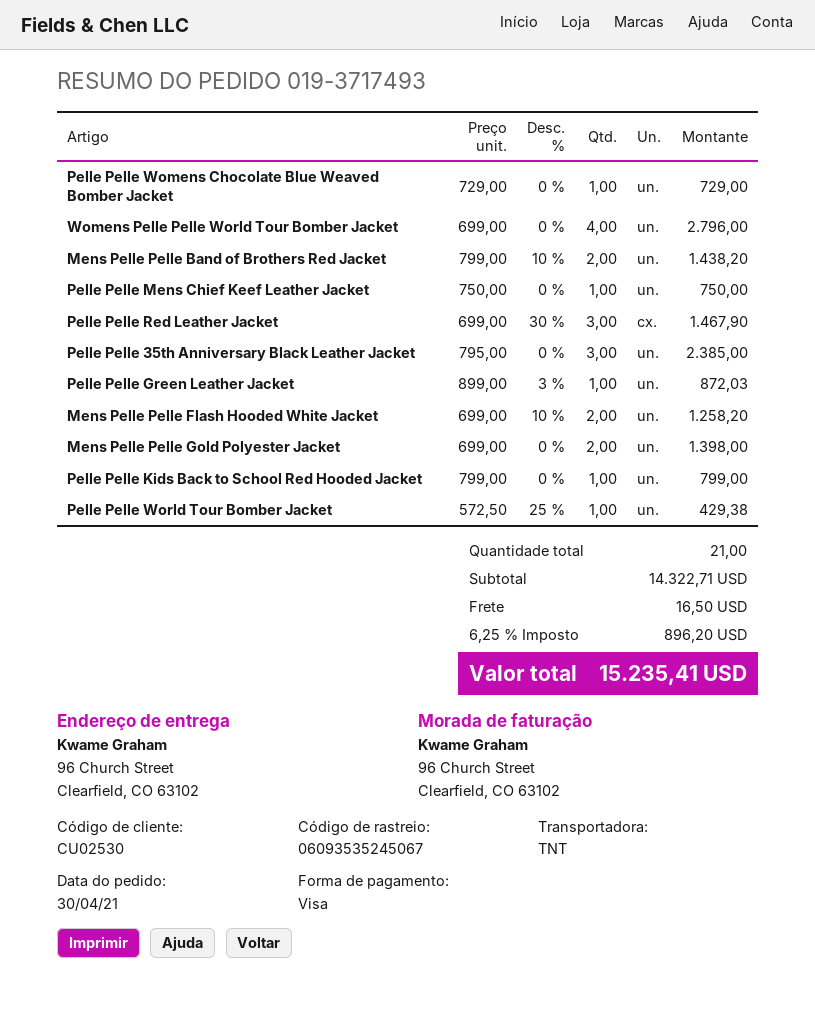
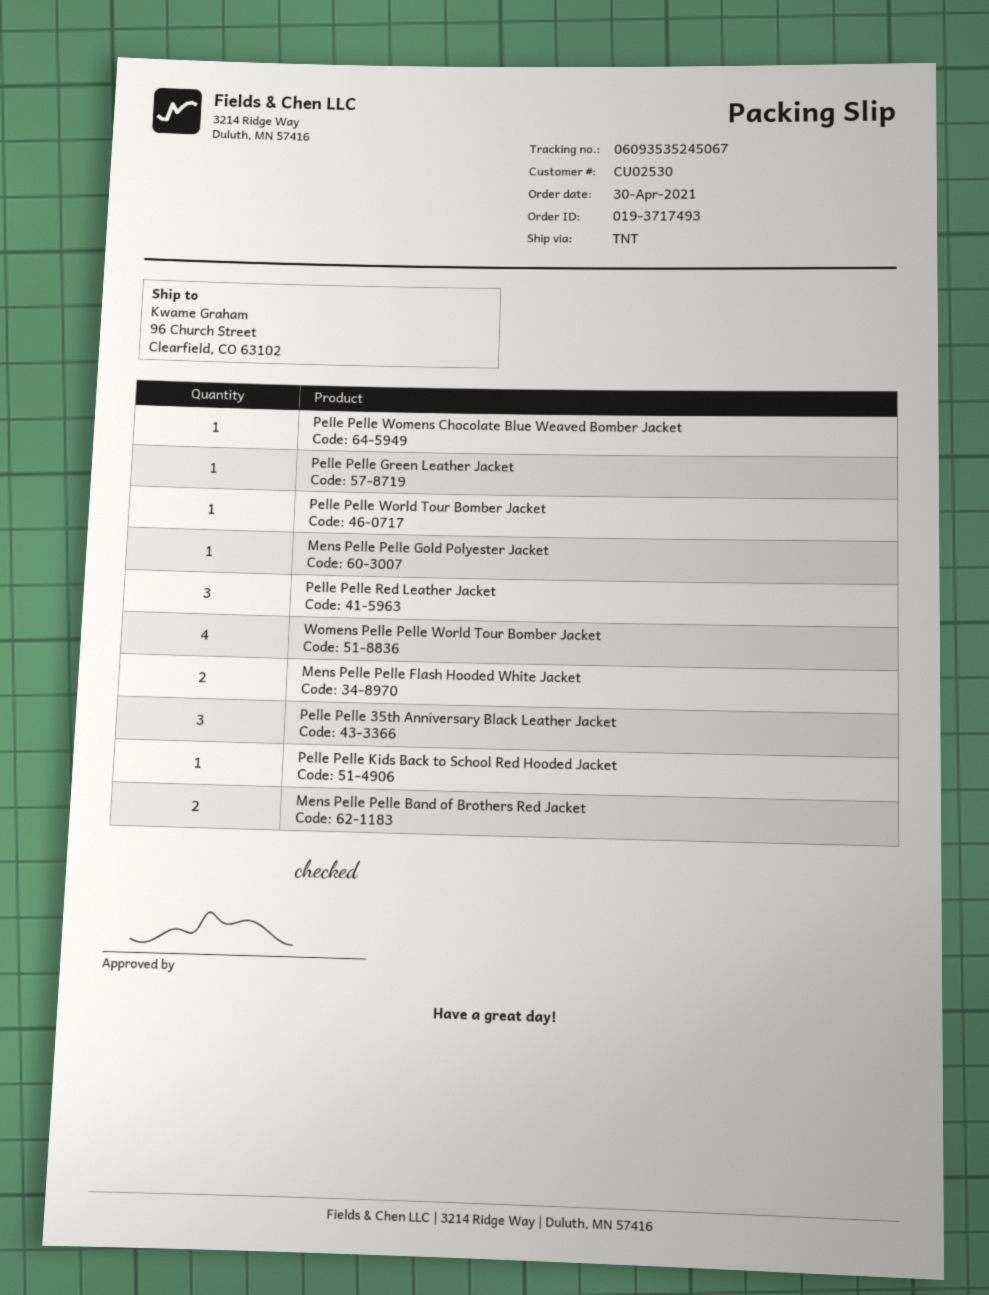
Pelle Pelle Mens Chief Keef Leather Jacket: 1 -> none
Mens Pelle Pelle Gold Polyester Jacket: 2 -> 1

